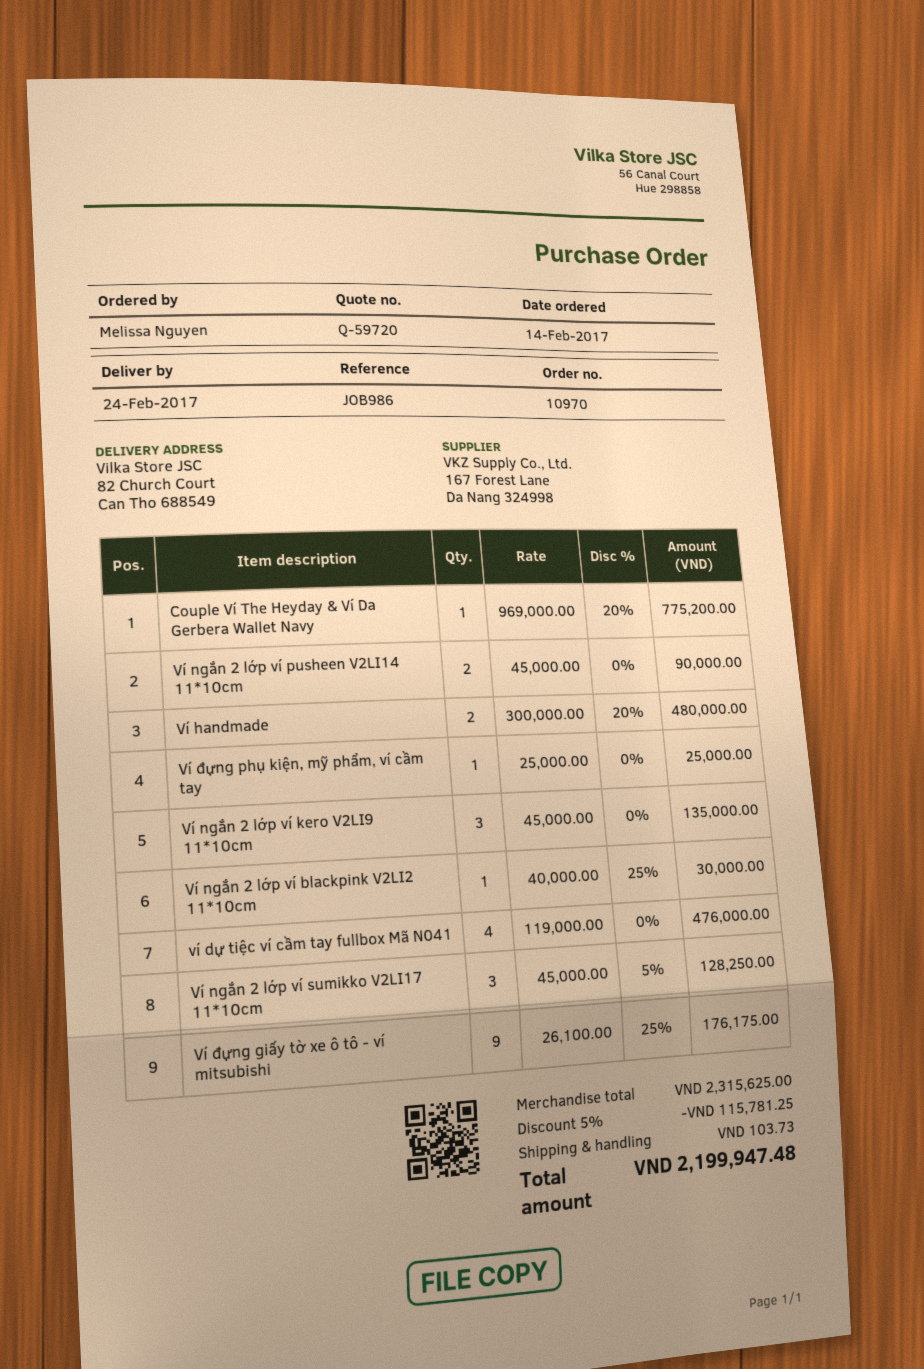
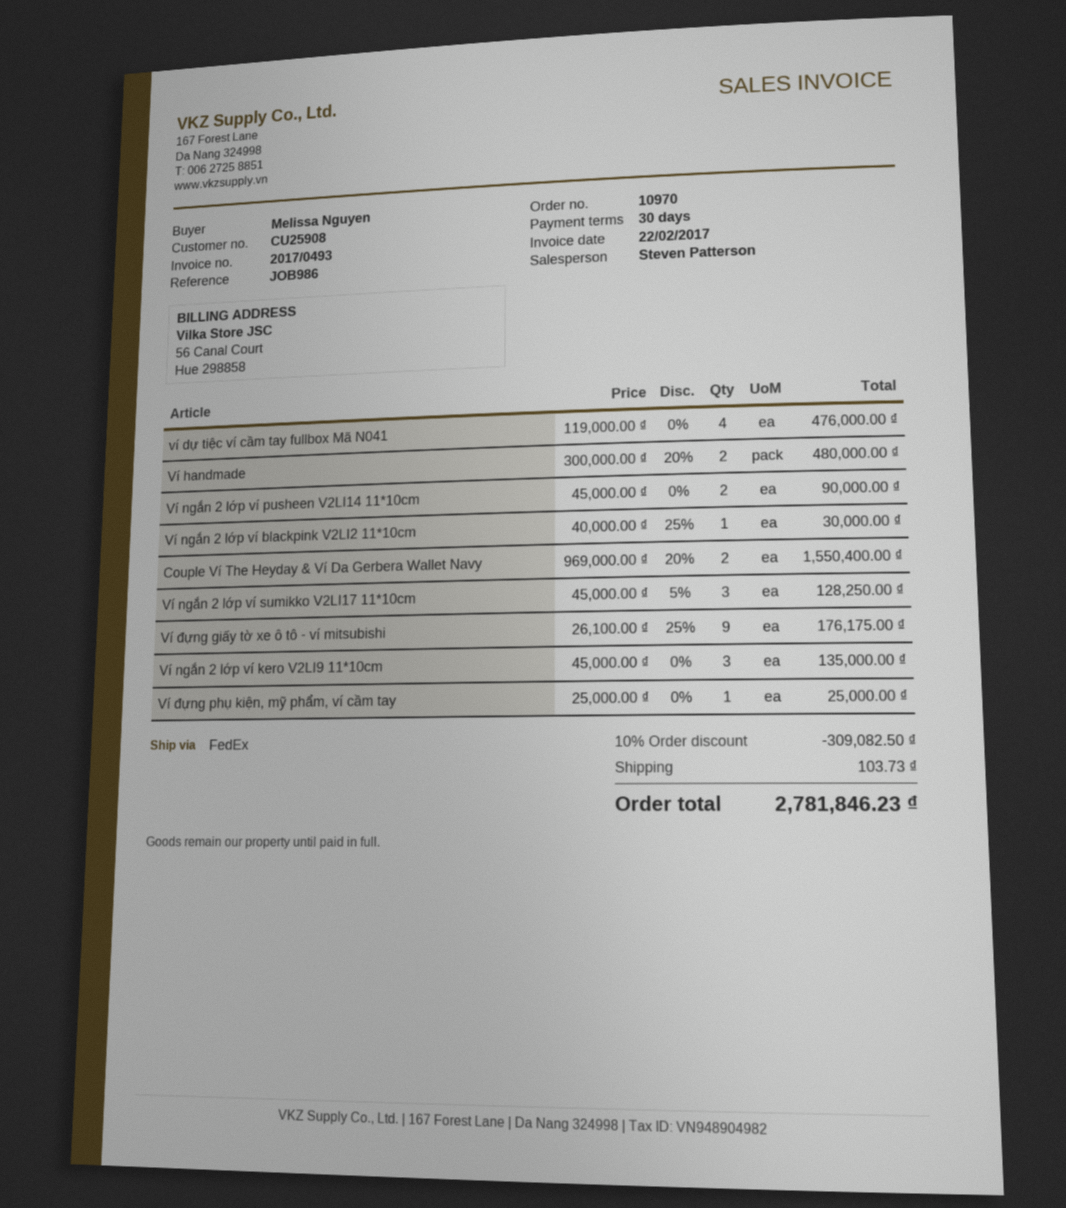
Couple Ví The Heyday & Ví Da Gerbera Wallet Navy: 1 x 969000.00 - 20% = 775200.00 -> 2 x 969000.00 - 20% = 1550400.00
discount: 5% = 115781.25 -> 10% = 309082.50
total: 2199947.48 -> 2781846.23

